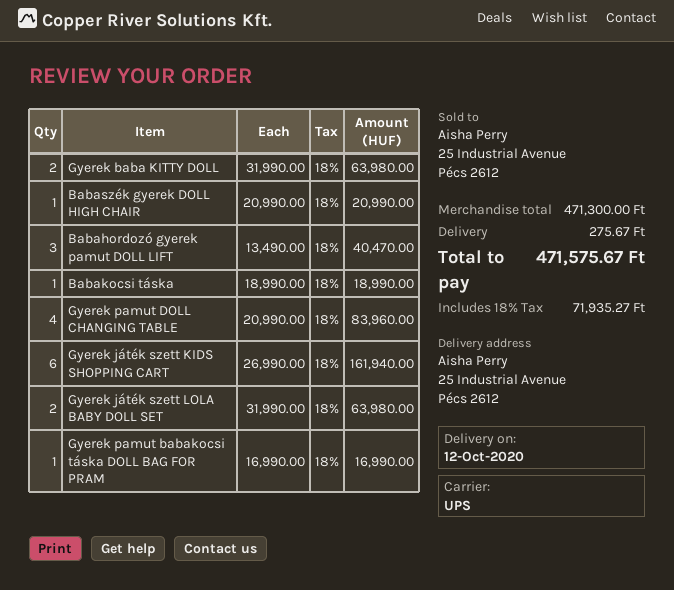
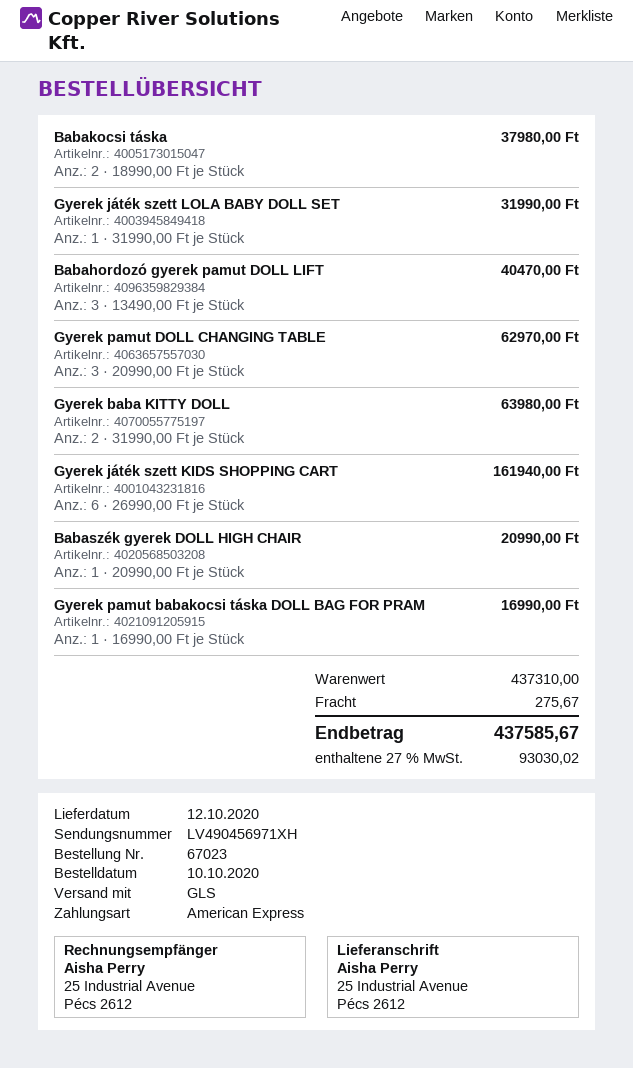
shipping method: UPS -> GLS
Babakocsi táska: 1 x 18990.00 = 18990.00 -> 2 x 18990.00 = 37980.00
Gyerek pamut DOLL CHANGING TABLE: 4 x 20990.00 = 83960.00 -> 3 x 20990.00 = 62970.00
Gyerek játék szett LOLA BABY DOLL SET: 2 x 31990.00 = 63980.00 -> 1 x 31990.00 = 31990.00
subtotal: 471300.00 -> 437310.00
tax: 18% = 71935.27 -> 27% = 93030.02
total: 471575.67 -> 437585.67

